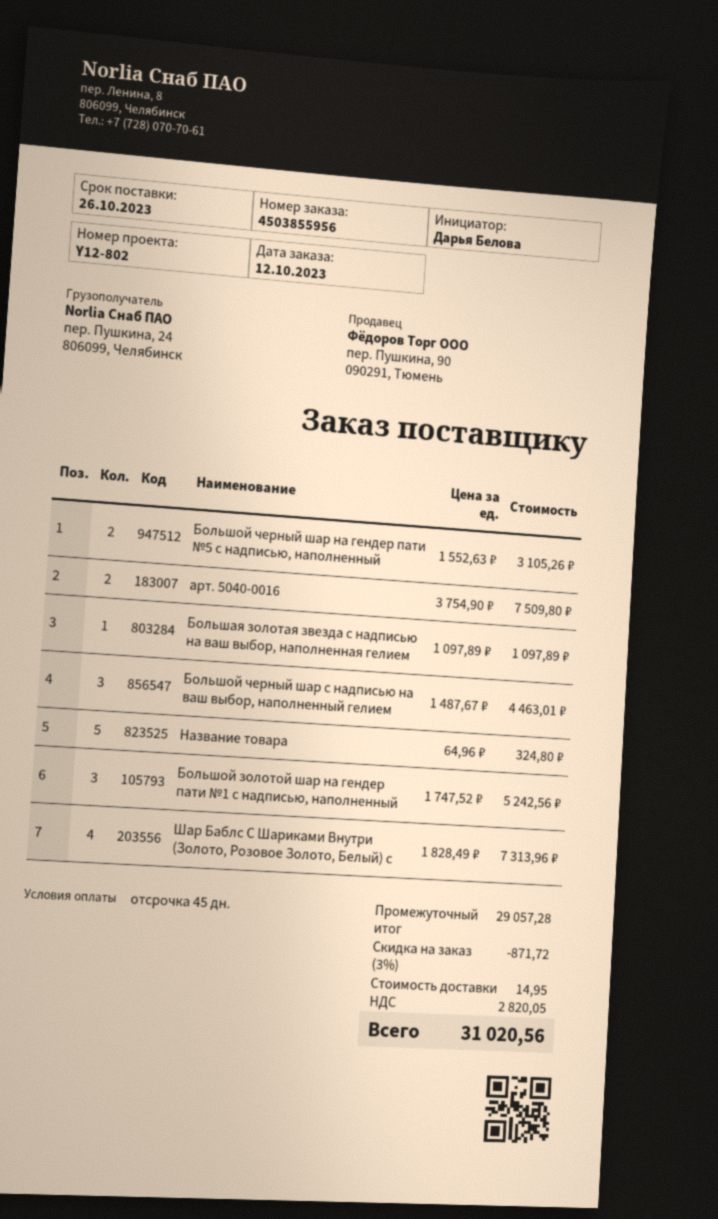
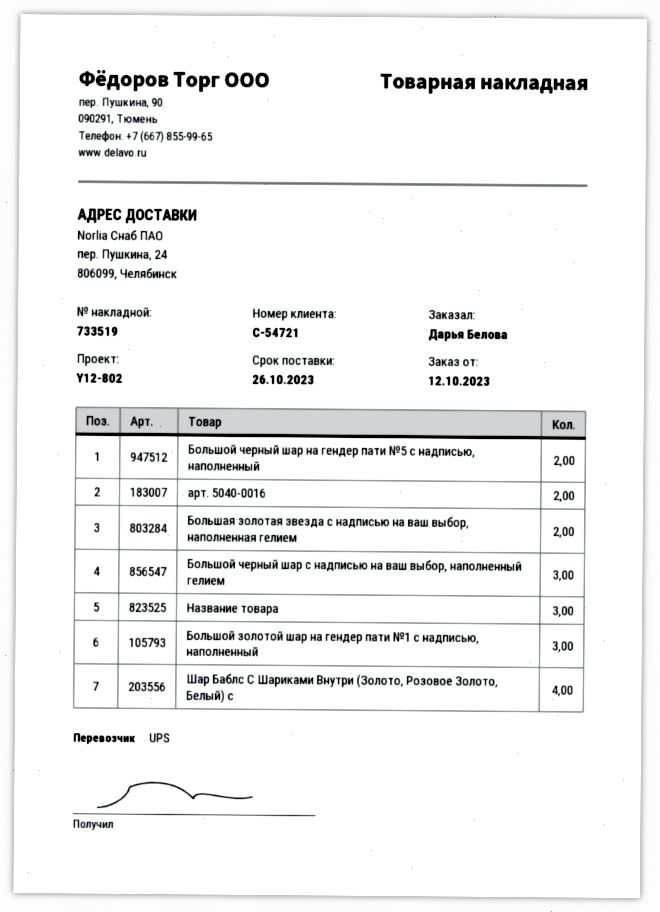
Большая золотая звезда с надписью на ваш выбор, наполненная гелием: 1 -> 2
Название товара: 5 -> 3

